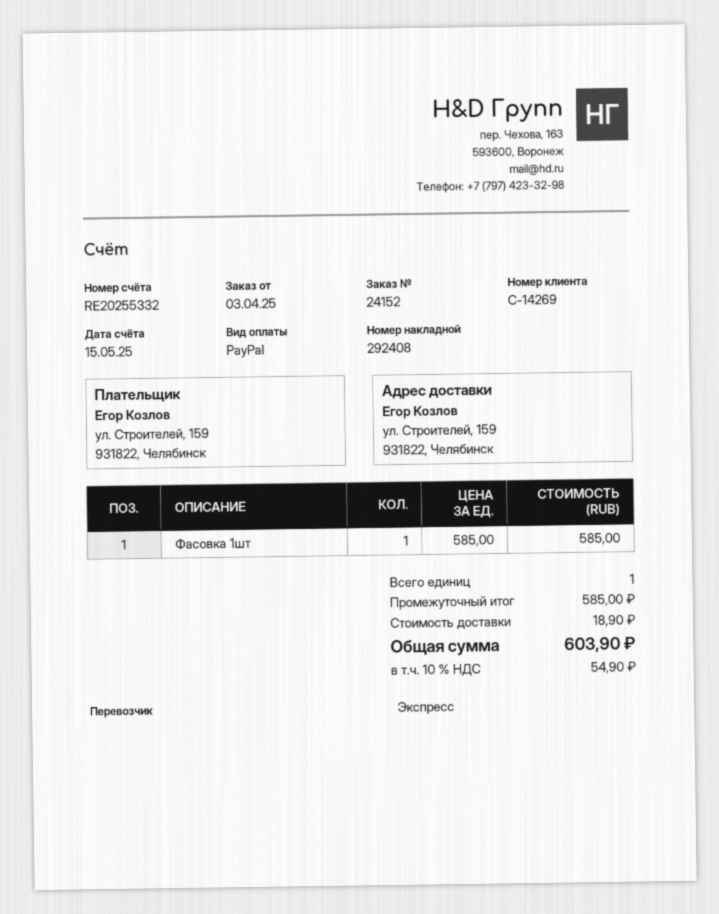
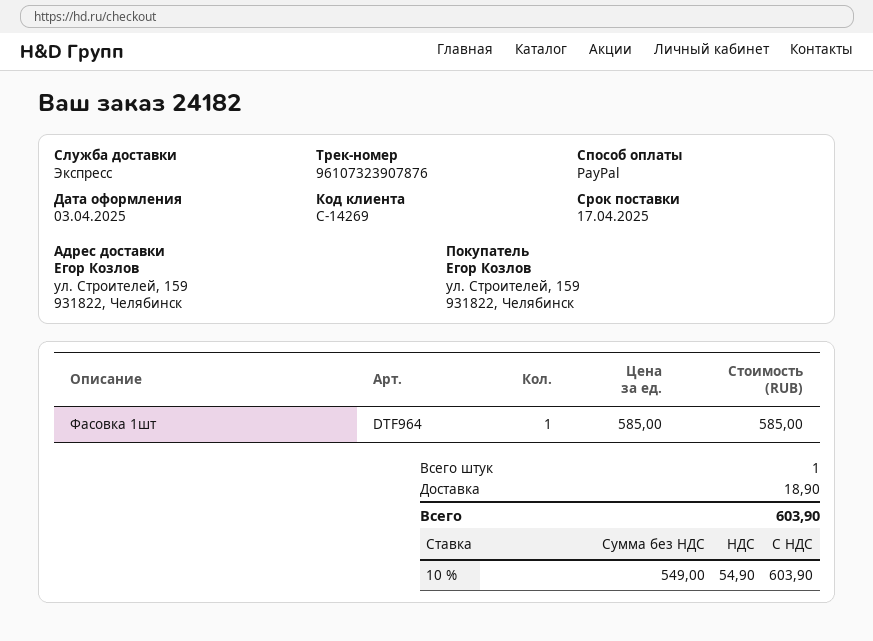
order number: 24152 -> 24182

